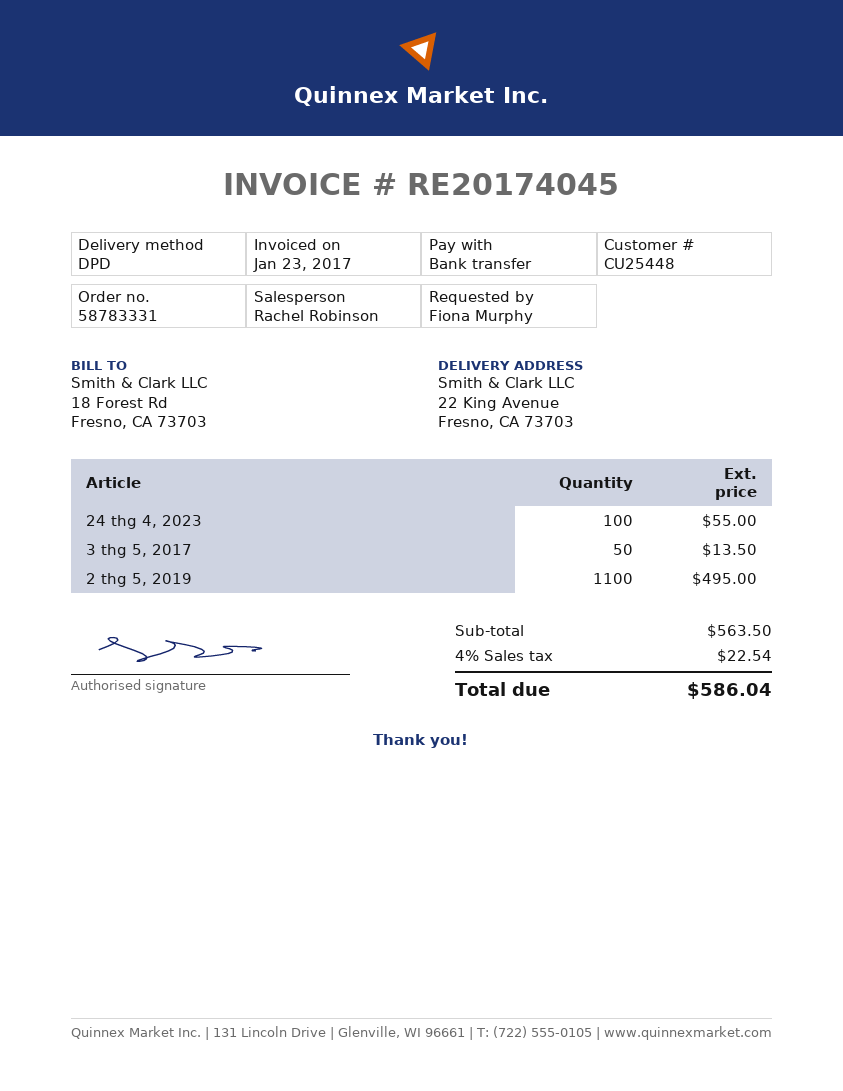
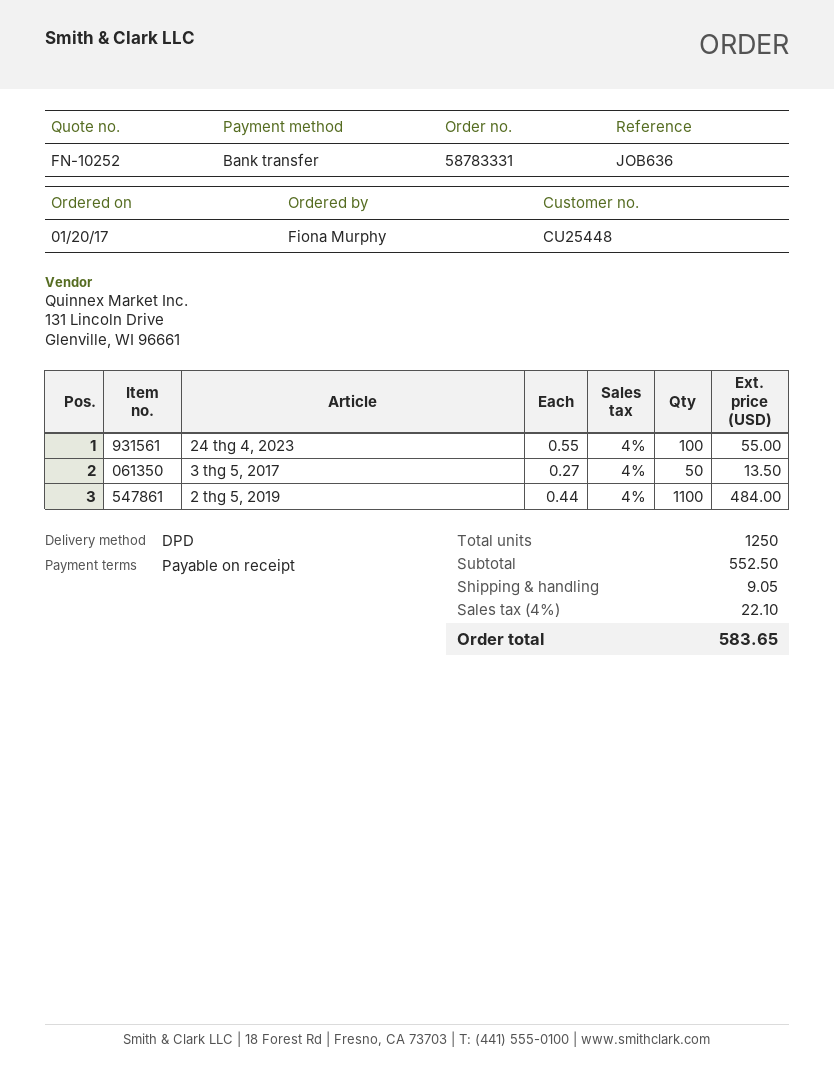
2 thg 5, 2019: 1100 for 495.00 -> 1100 for 484.00
subtotal: 563.50 -> 552.50
shipping: none -> 9.05
tax: 4% = 22.54 -> 4% = 22.10
total: 586.04 -> 583.65

